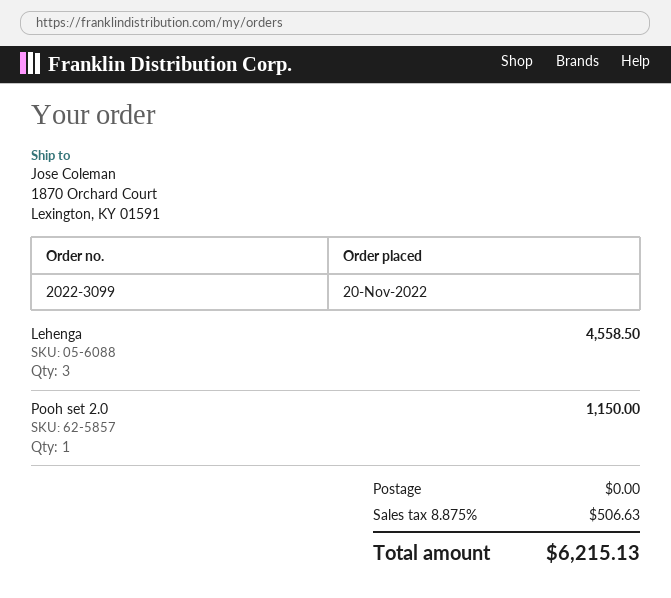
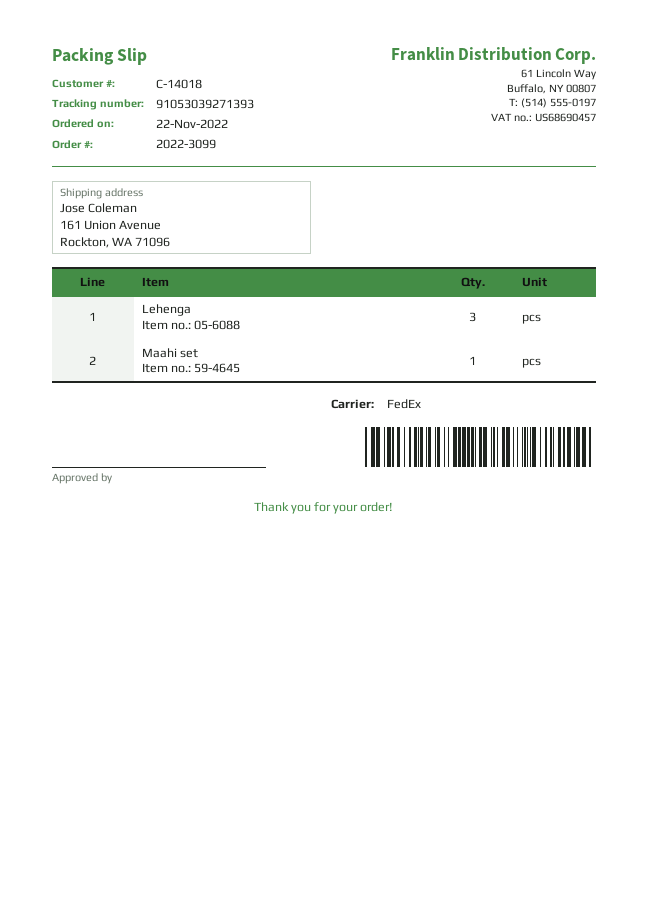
order date: 2022-11-20 -> 2022-11-22
ship to: 1870 Orchard Court, Lexington, KY 01591 -> 161 Union Avenue, Rockton, WA 71096
Pooh set 2.0: 1 -> none
Maahi set: none -> 1

